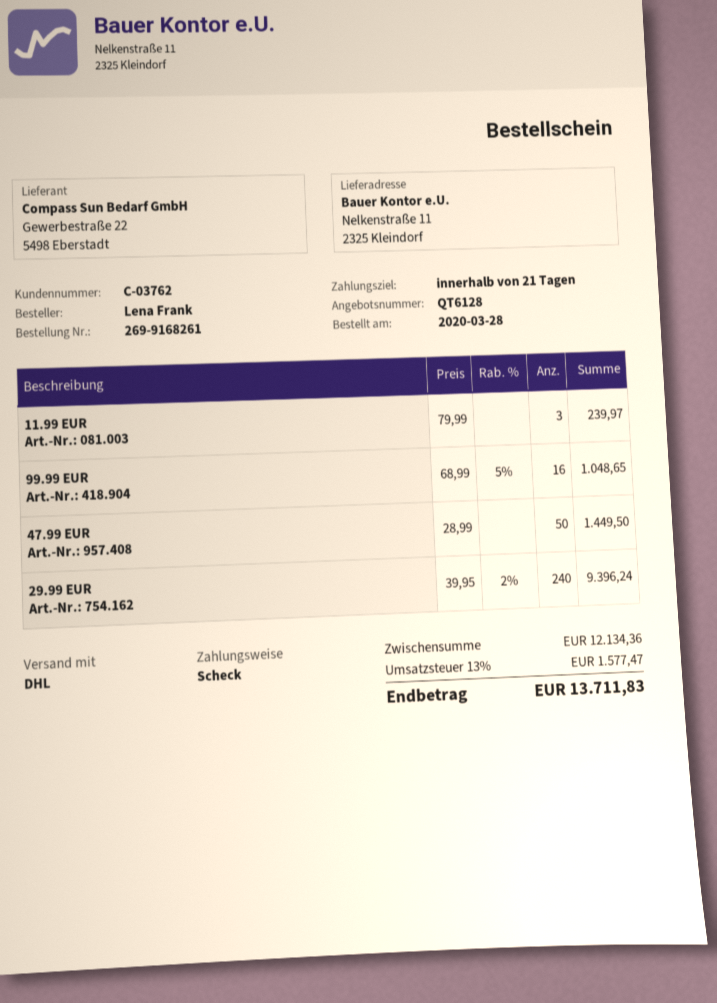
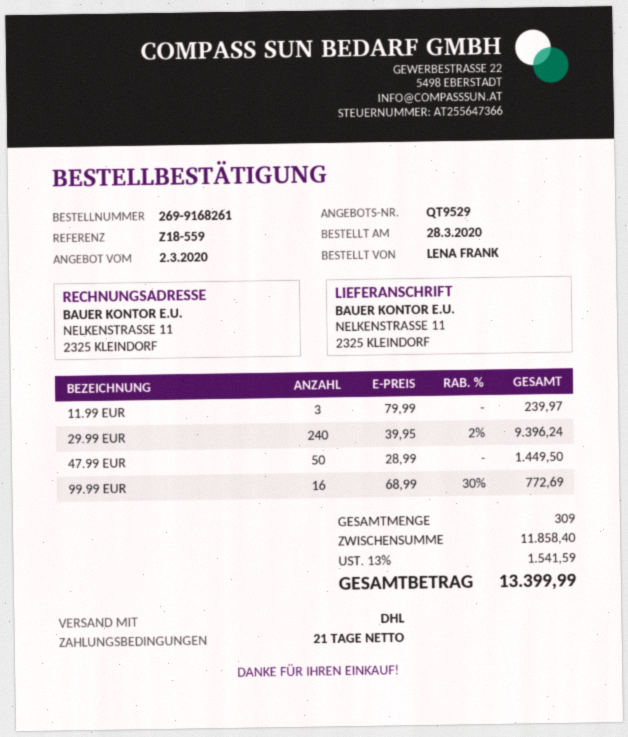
quote number: QT6128 -> QT9529
99.99 EUR: 16 x 68.99 - 5% = 1048.65 -> 16 x 68.99 - 30% = 772.69
subtotal: 12134.36 -> 11858.40
tax: 13% = 1577.47 -> 13% = 1541.59
total: 13711.83 -> 13399.99

